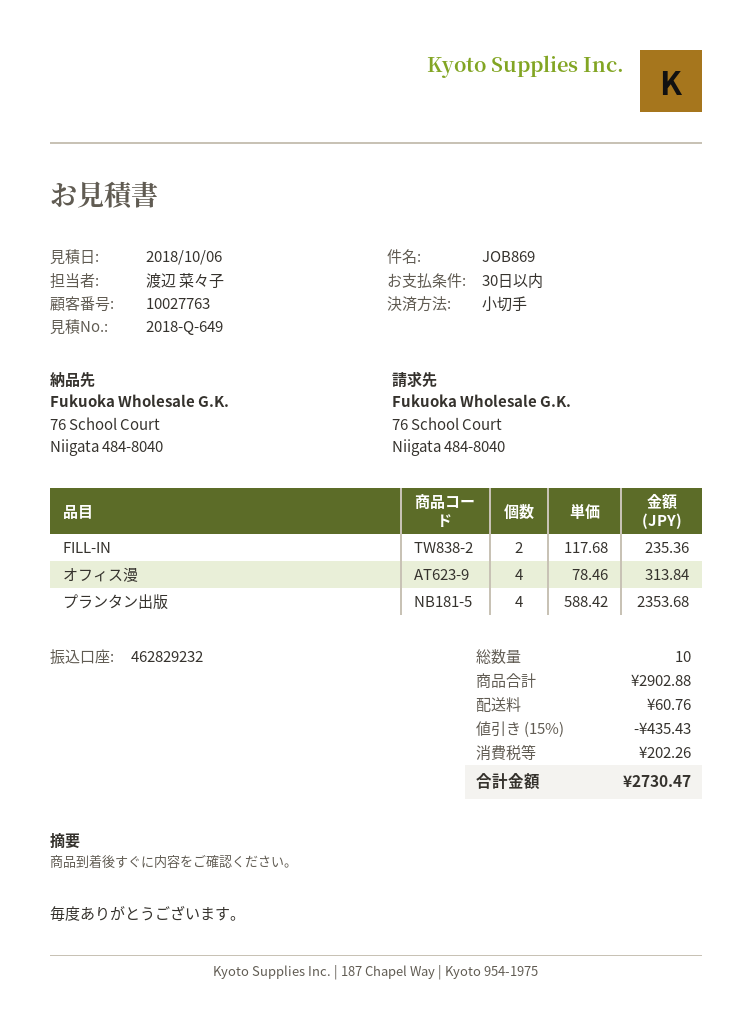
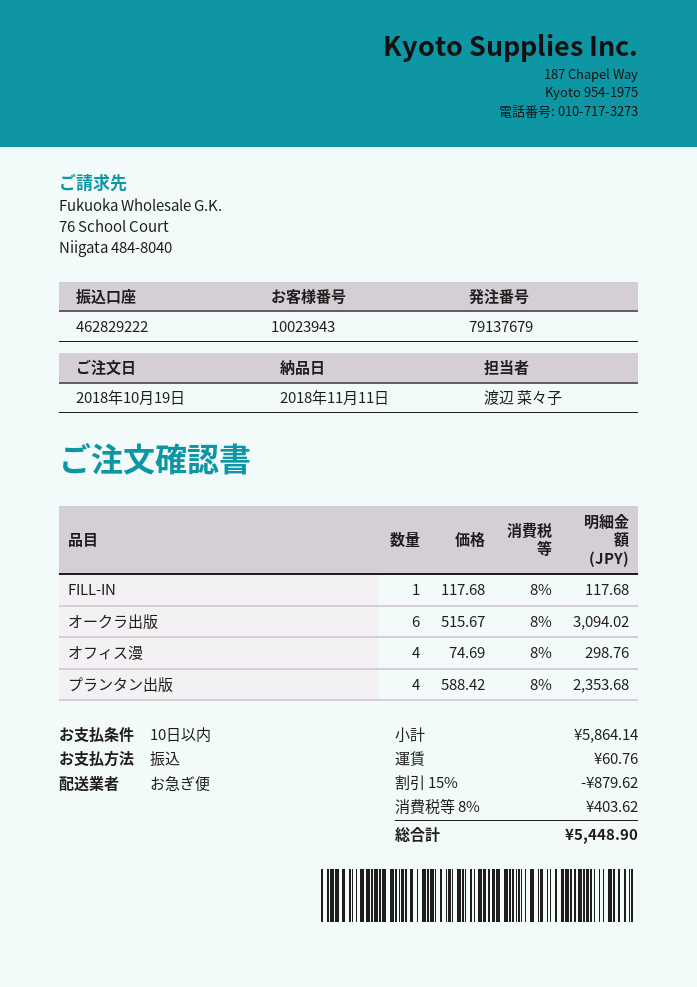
payment terms: 30 days -> 10 days
customer number: 10027763 -> 10023943
payment method: cheque -> bank transfer
bank account: 462829232 -> 462829222
FILL-IN: 2 x 117.68 = 235.36 -> 1 x 117.68 = 117.68
オフィス漫: 4 x 78.46 = 313.84 -> 4 x 74.69 = 298.76
オークラ出版: none -> 6 x 515.67 = 3094.02
subtotal: 2902.88 -> 5864.14
discount: 15% = 435.43 -> 15% = 879.62
tax: 202.26 -> 403.62
total: 2730.47 -> 5448.90

